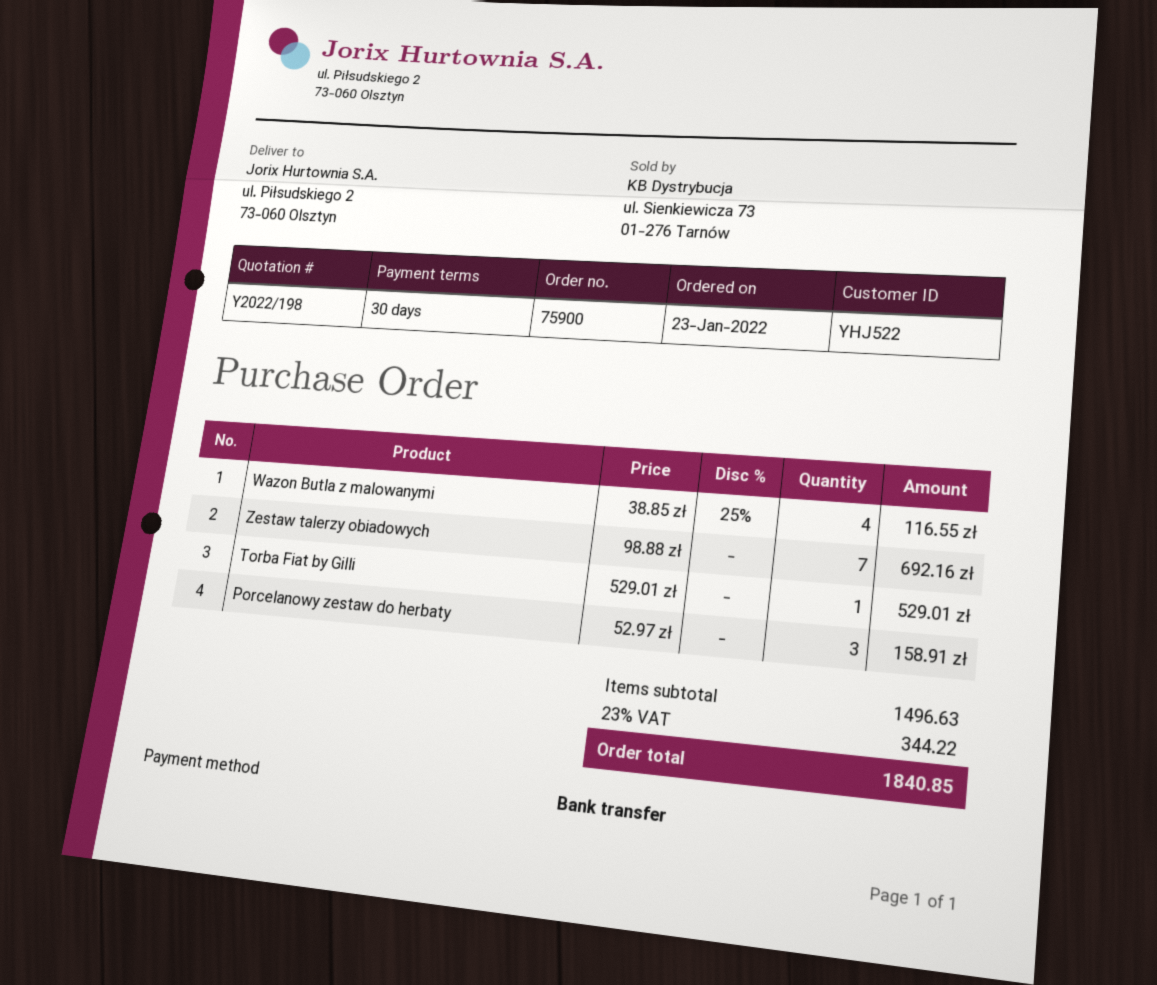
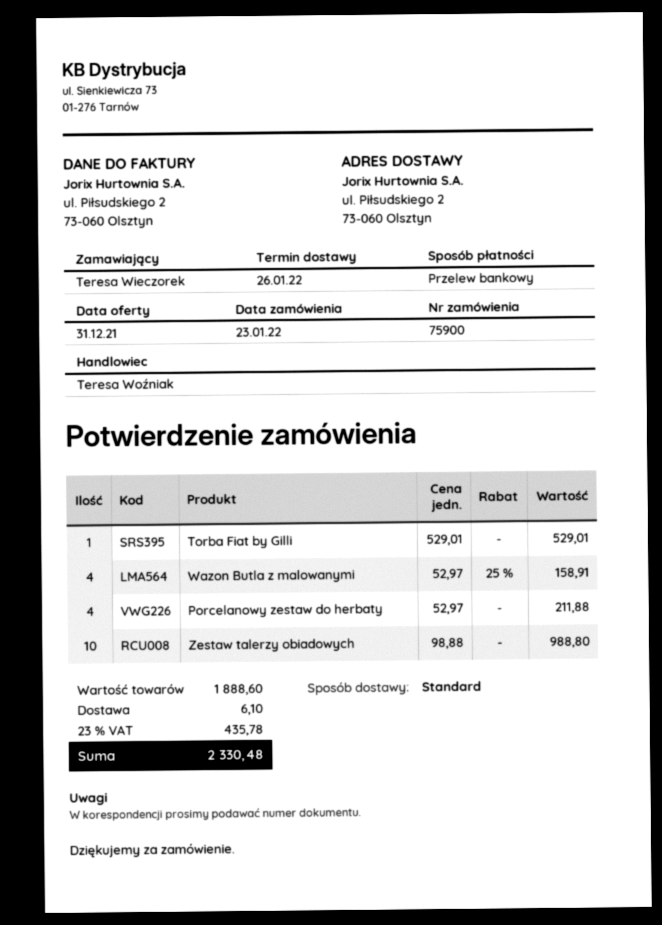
Wazon Butla z malowanymi: 4 x 38.85 - 25% = 116.55 -> 4 x 52.97 - 25% = 158.91
Zestaw talerzy obiadowych: 7 x 98.88 = 692.16 -> 10 x 98.88 = 988.80
Porcelanowy zestaw do herbaty: 3 x 52.97 = 158.91 -> 4 x 52.97 = 211.88
subtotal: 1496.63 -> 1888.60
shipping: none -> 6.10
tax: 23% = 344.22 -> 23% = 435.78
total: 1840.85 -> 2330.48

